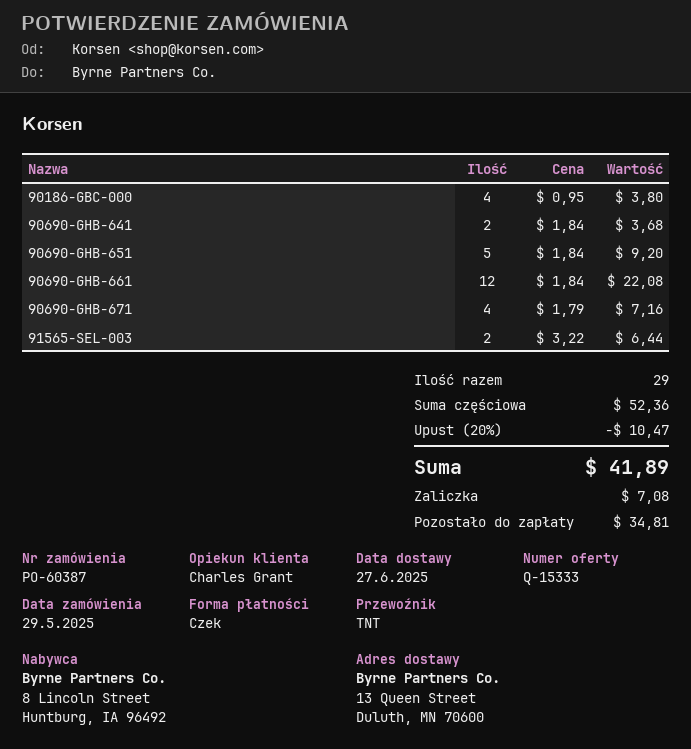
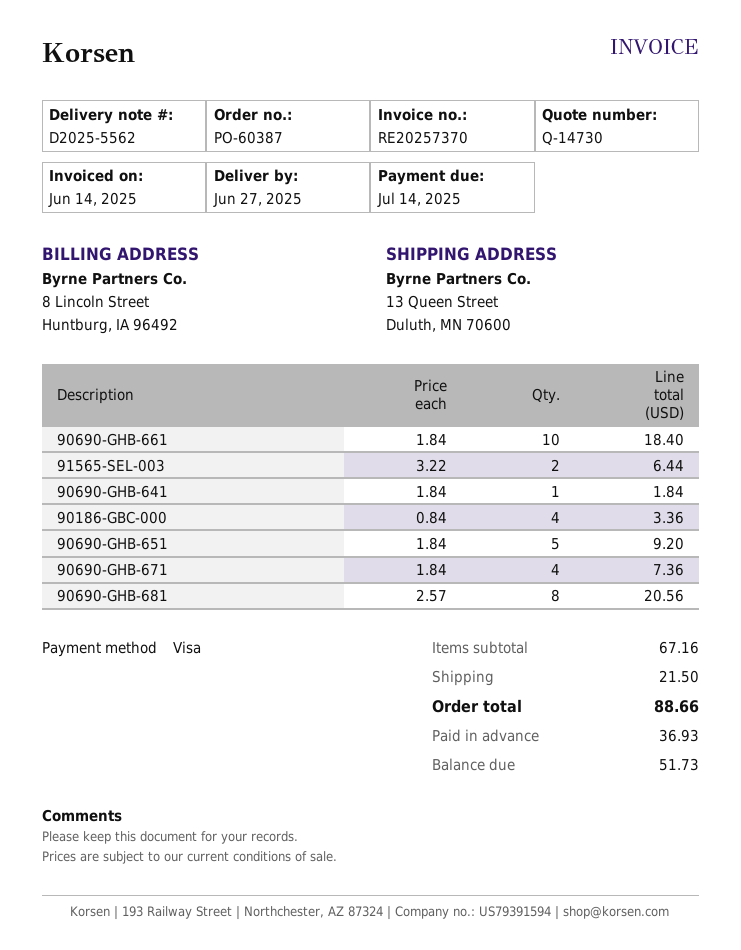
quote number: Q-15333 -> Q-14730
payment method: cheque -> Visa
90186-GBC-000: 4 x 0.95 = 3.80 -> 4 x 0.84 = 3.36
90690-GHB-641: 2 x 1.84 = 3.68 -> 1 x 1.84 = 1.84
90690-GHB-661: 12 x 1.84 = 22.08 -> 10 x 1.84 = 18.40
90690-GHB-671: 4 x 1.79 = 7.16 -> 4 x 1.84 = 7.36
90690-GHB-681: none -> 8 x 2.57 = 20.56
subtotal: 52.36 -> 67.16
discount: 20% = 10.47 -> none
shipping: none -> 21.50
total: 41.89 -> 88.66
deposit: 7.08 -> 36.93
balance: 34.81 -> 51.73

